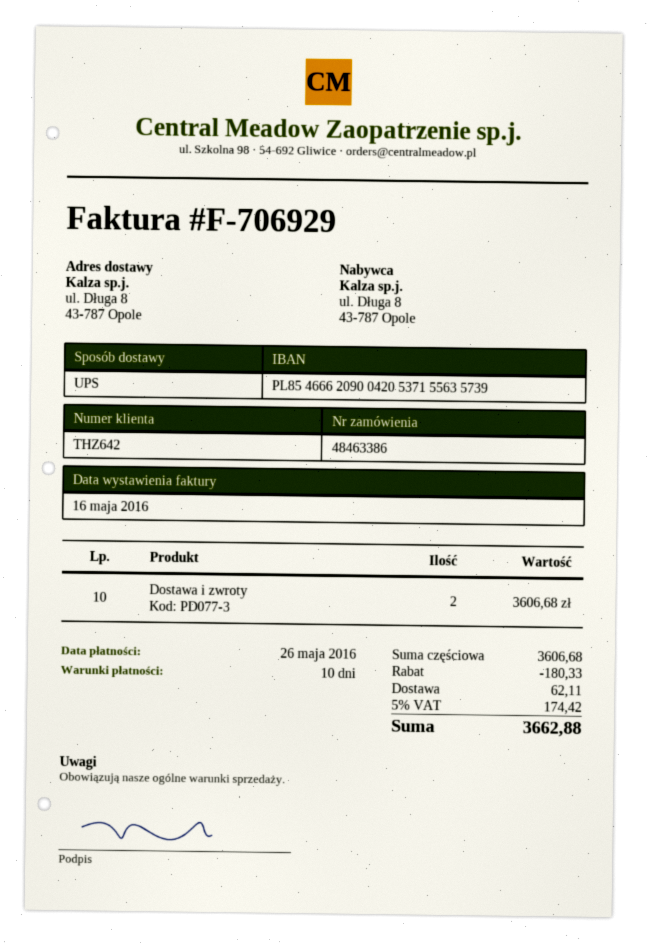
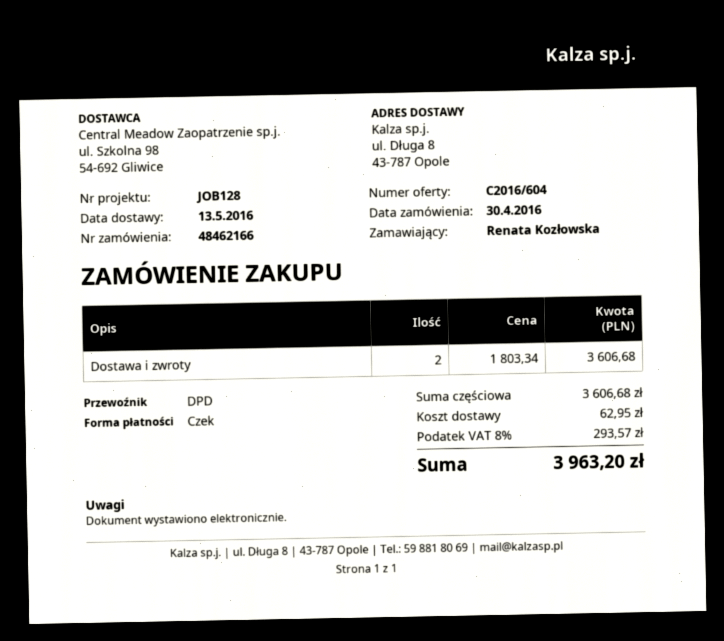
order number: 48463386 -> 48462166
shipping method: UPS -> DPD
discount: 180.33 -> none
shipping: 62.11 -> 62.95
tax: 5% = 174.42 -> 8% = 293.57
total: 3662.88 -> 3963.20

